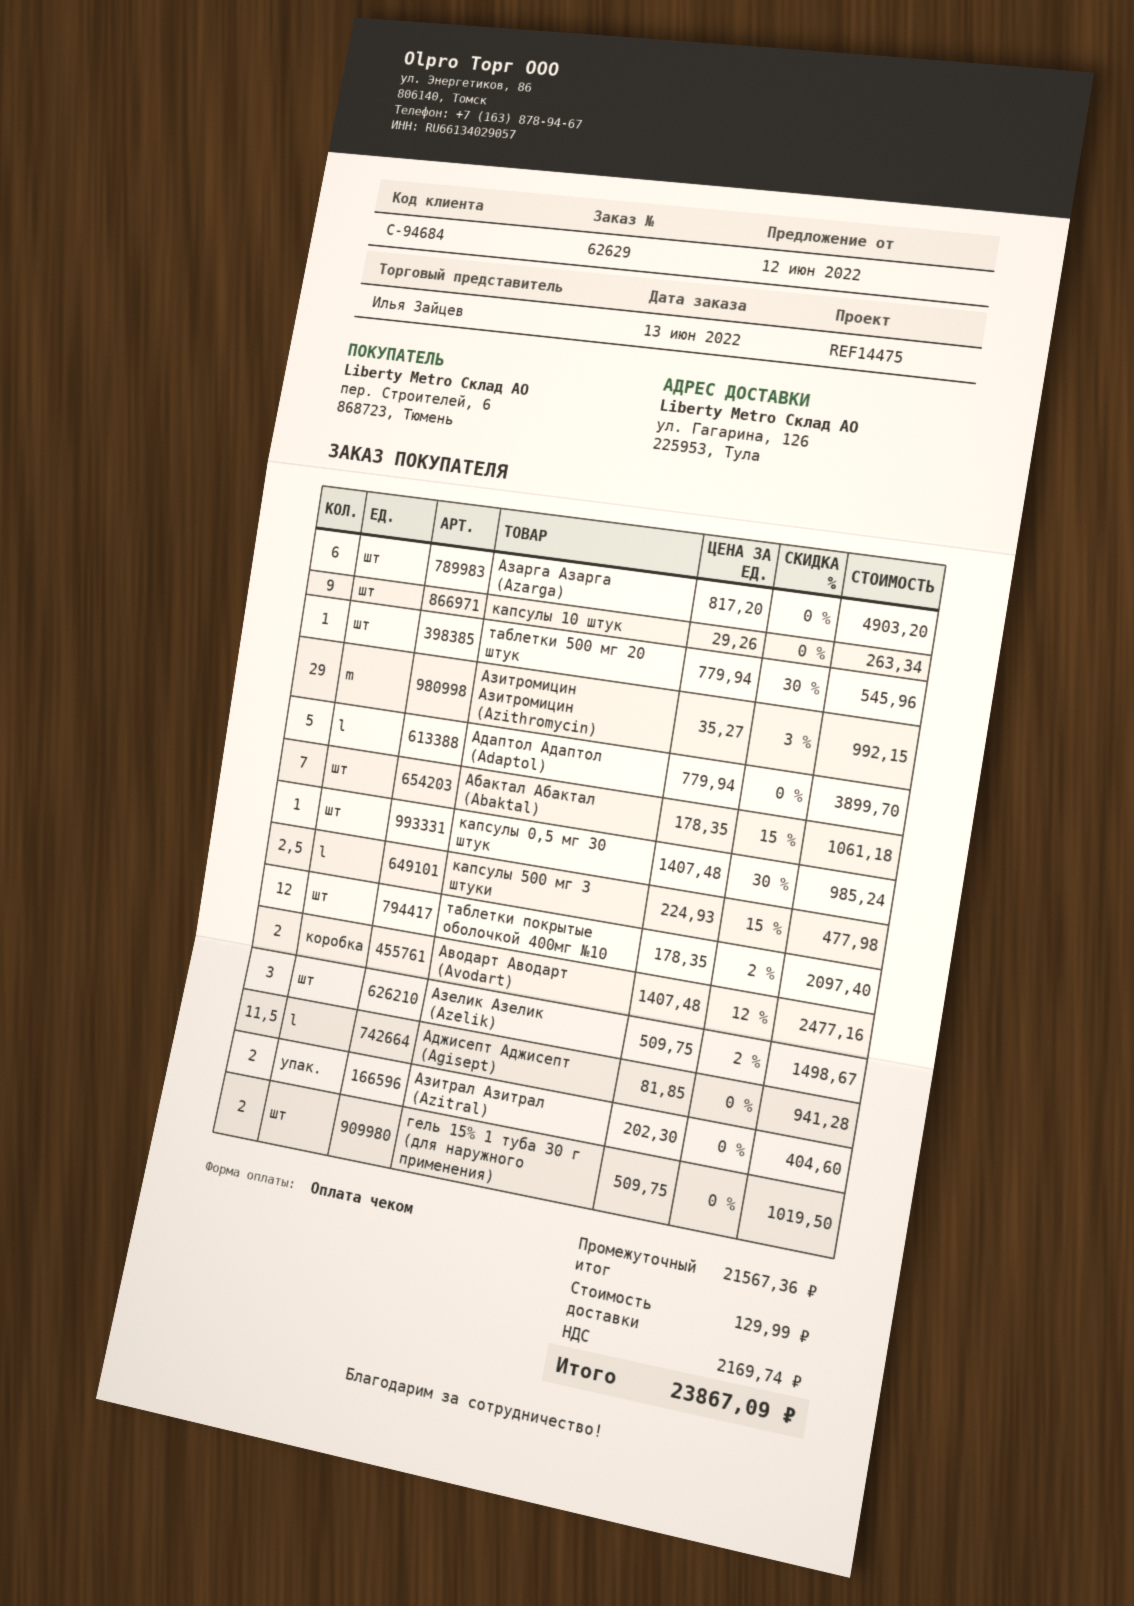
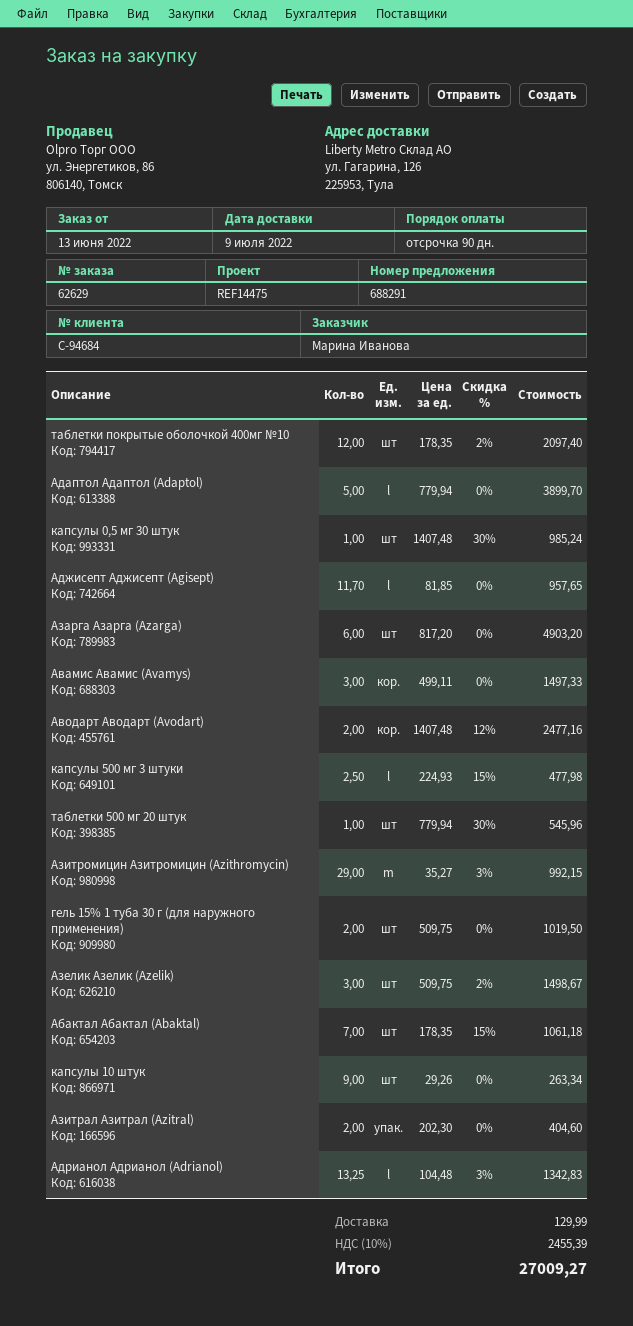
Аджисепт Аджисепт (Agisept): 11.5 x 81.85 = 941.28 -> 11.7 x 81.85 = 957.65
Авамис Авамис (Avamys): none -> 3 x 499.11 = 1497.33
Адрианол Адрианол (Adrianol): none -> 13.25 x 104.48 - 3% = 1342.83
tax: 2169.74 -> 2455.39
total: 23867.09 -> 27009.27

